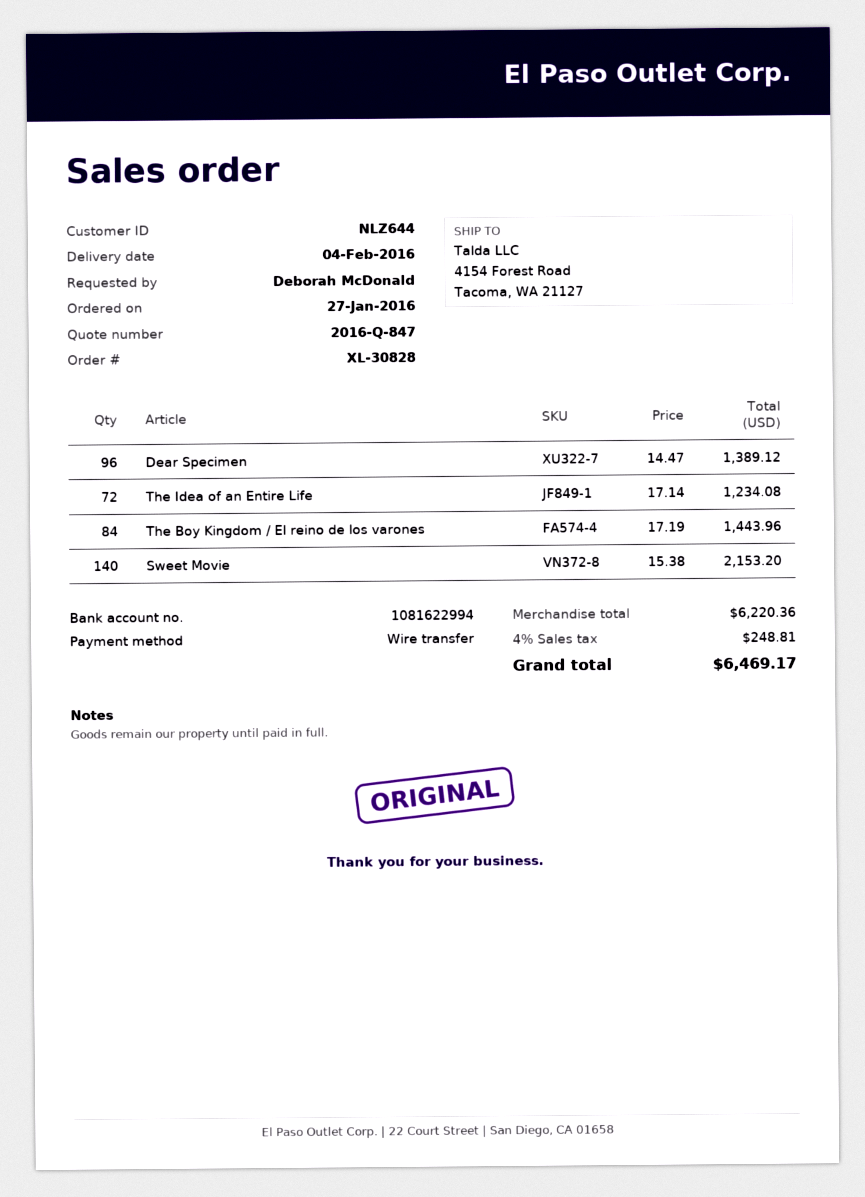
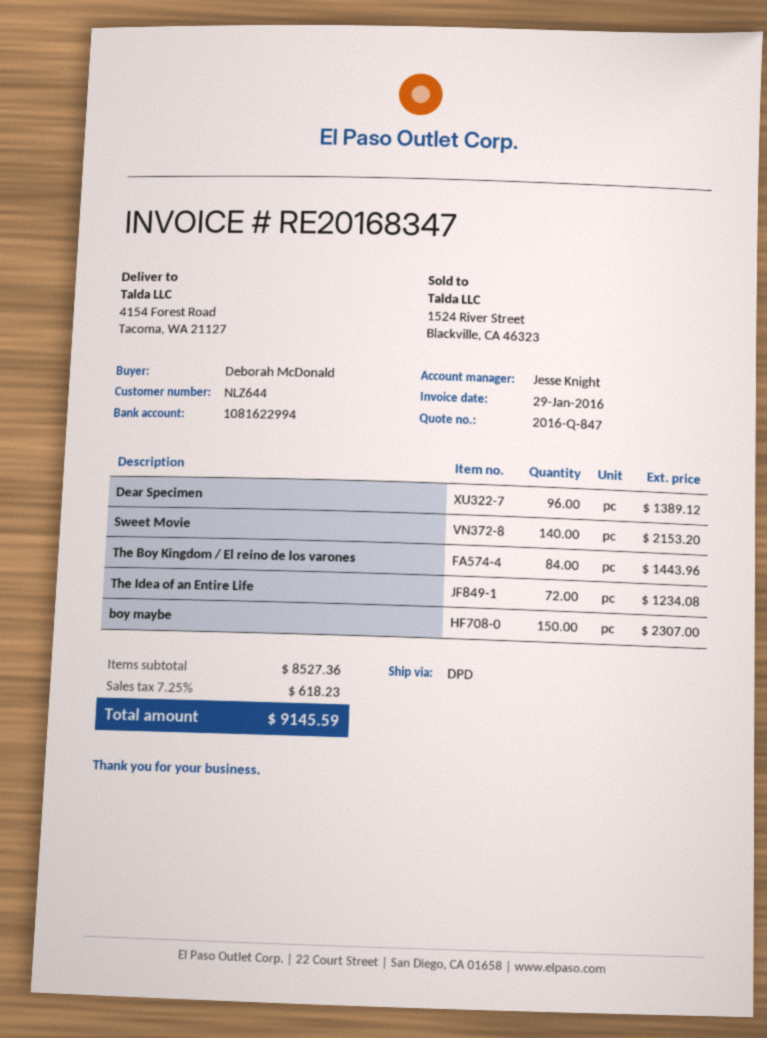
boy maybe: none -> 150 for 2307.00
subtotal: 6220.36 -> 8527.36
tax: 4% = 248.81 -> 7.25% = 618.23
total: 6469.17 -> 9145.59

